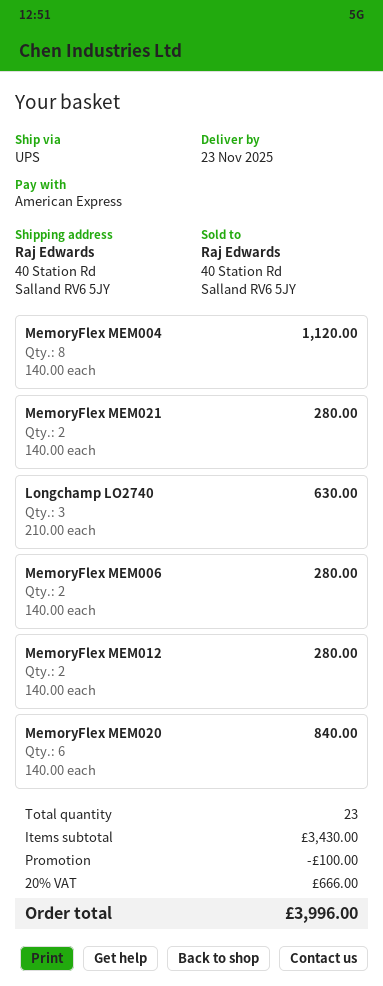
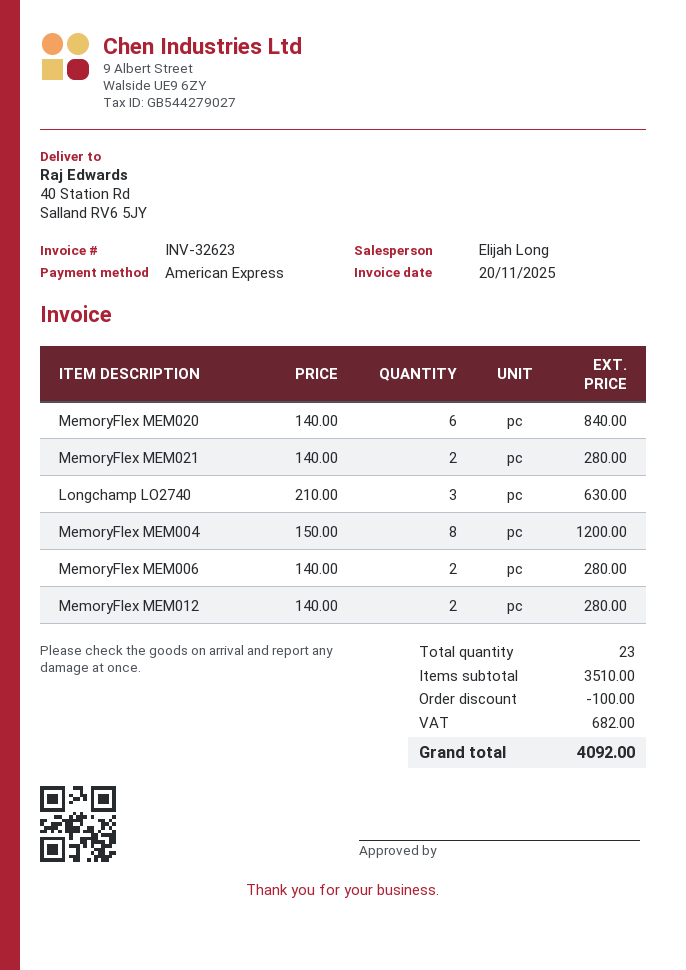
MemoryFlex MEM004: 8 x 140.00 = 1120.00 -> 8 x 150.00 = 1200.00
subtotal: 3430.00 -> 3510.00
tax: 666.00 -> 682.00
total: 3996.00 -> 4092.00

